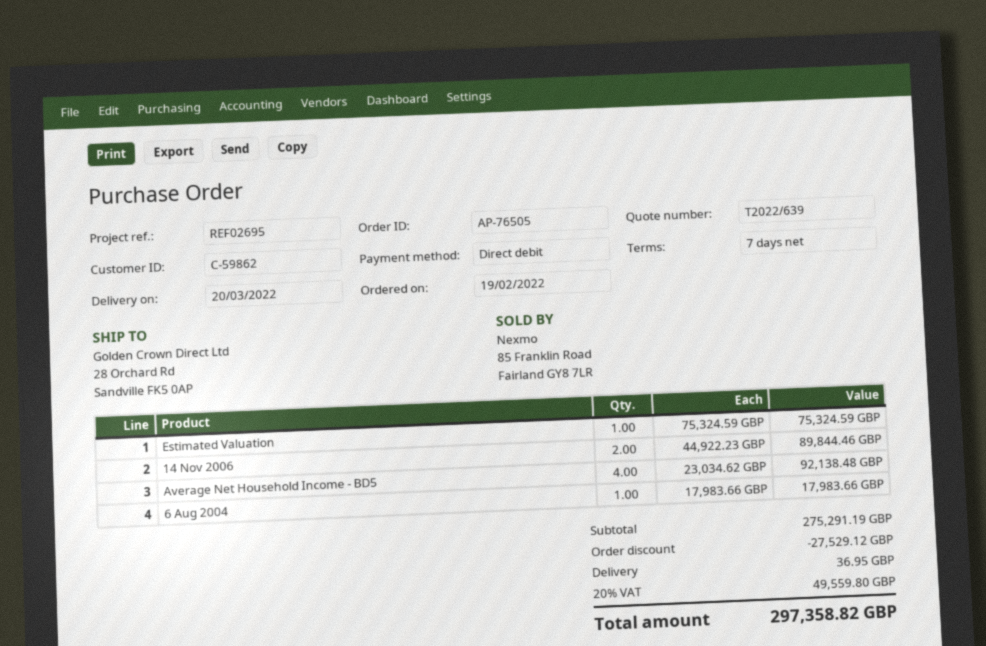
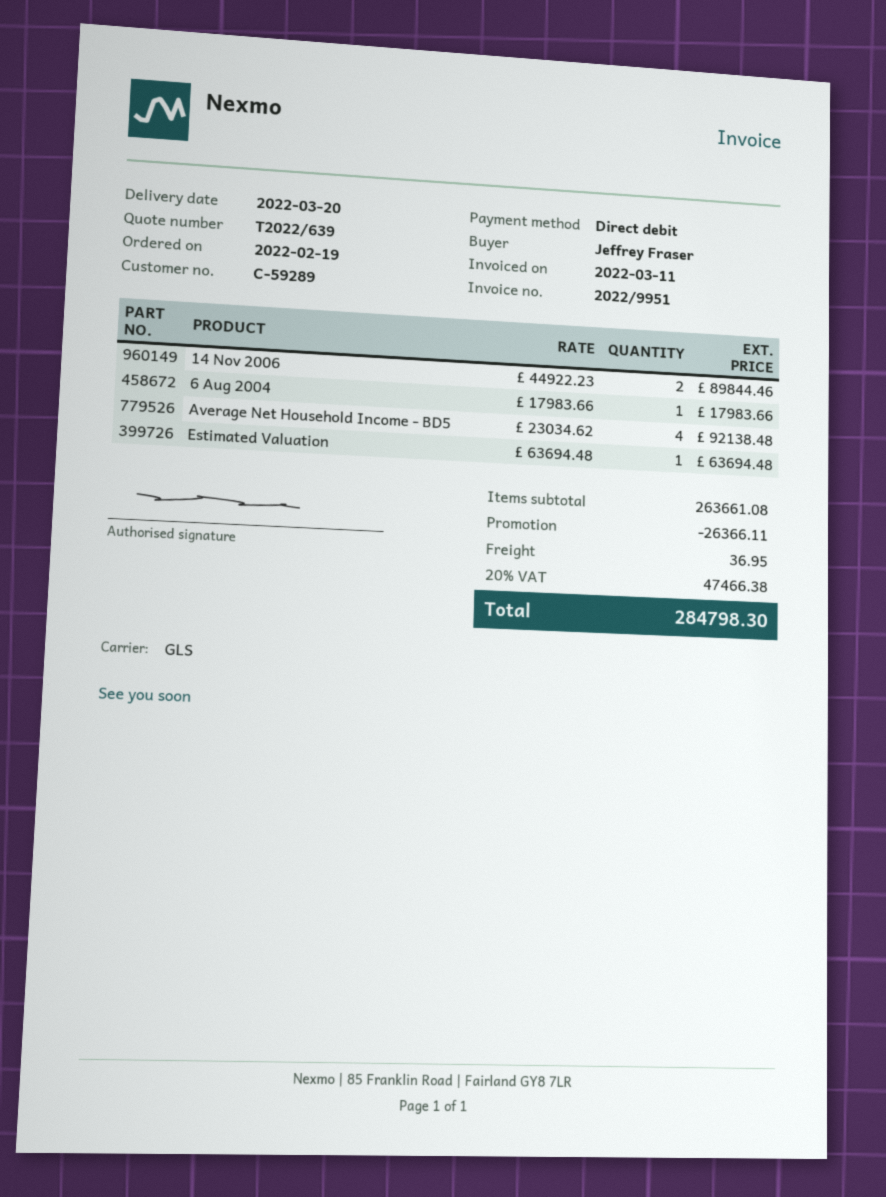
customer number: C-59862 -> C-59289
Estimated Valuation: 1 x 75324.59 = 75324.59 -> 1 x 63694.48 = 63694.48
subtotal: 275291.19 -> 263661.08
discount: 27529.12 -> 26366.11
tax: 20% = 49559.80 -> 20% = 47466.38
total: 297358.82 -> 284798.30

